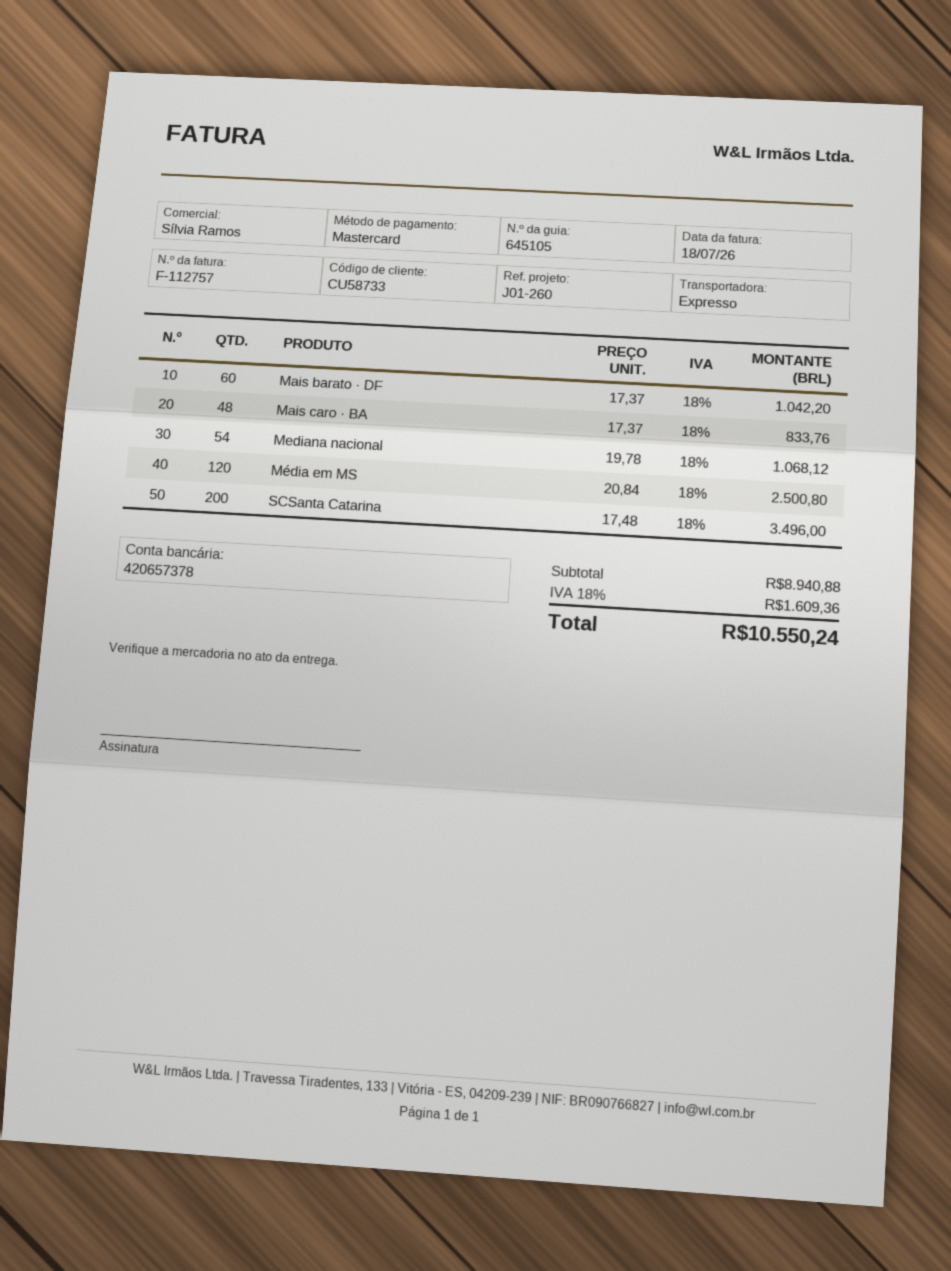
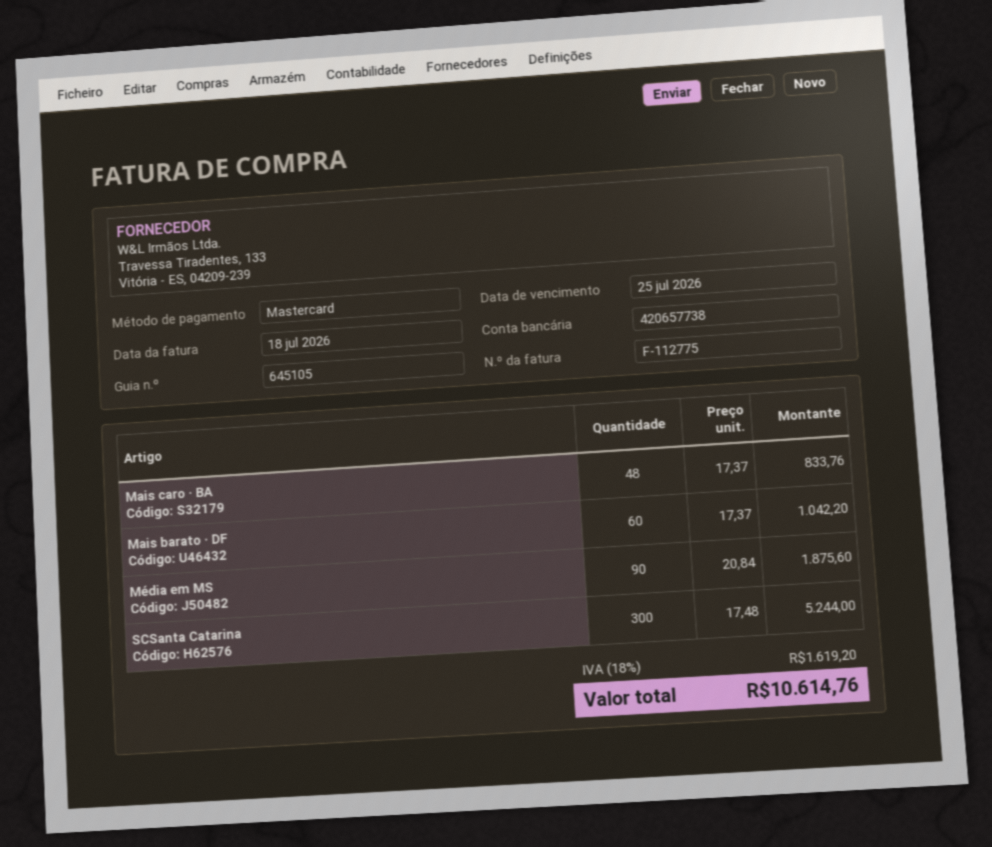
invoice number: F-112757 -> F-112775
bank account: 420657378 -> 420657738
Mediana nacional: 54 x 19.78 = 1068.12 -> none
Média em MS: 120 x 20.84 = 2500.80 -> 90 x 20.84 = 1875.60
SCSanta Catarina: 200 x 17.48 = 3496.00 -> 300 x 17.48 = 5244.00
tax: 18% = 1609.36 -> 18% = 1619.20
total: 10550.24 -> 10614.76

